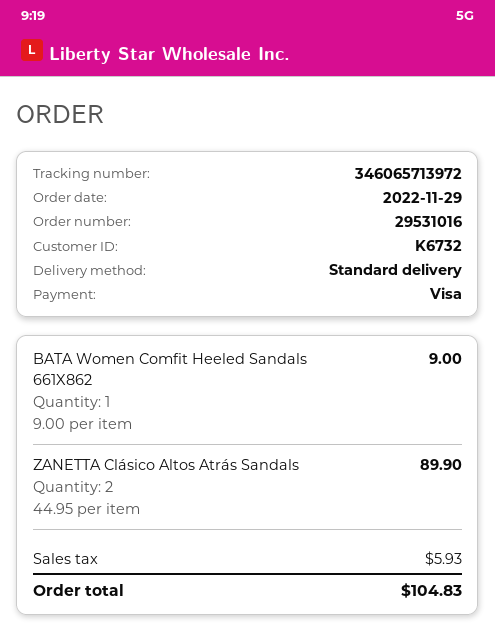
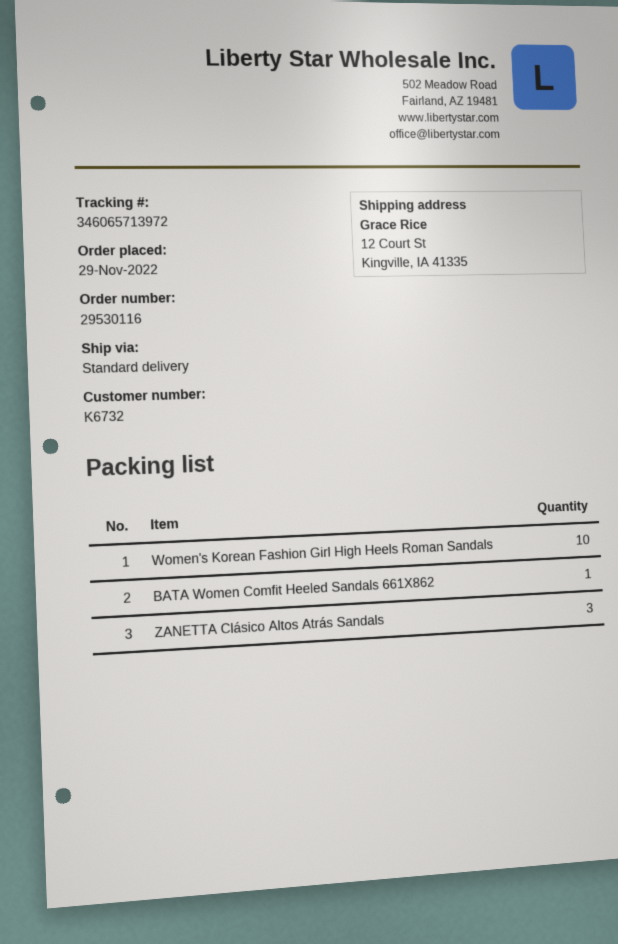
order number: 29531016 -> 29530116
ZANETTA Clásico Altos Atrás Sandals: 2 -> 3
Women's Korean Fashion Girl High Heels Roman Sandals: none -> 10

